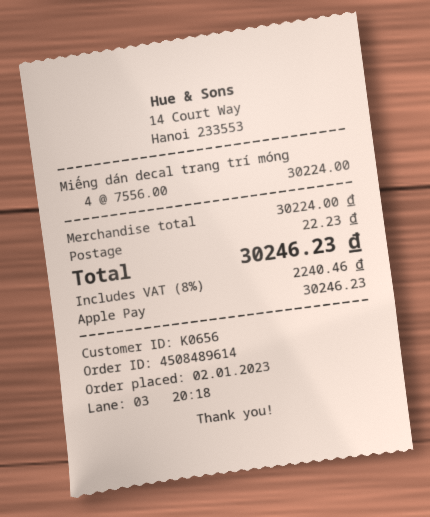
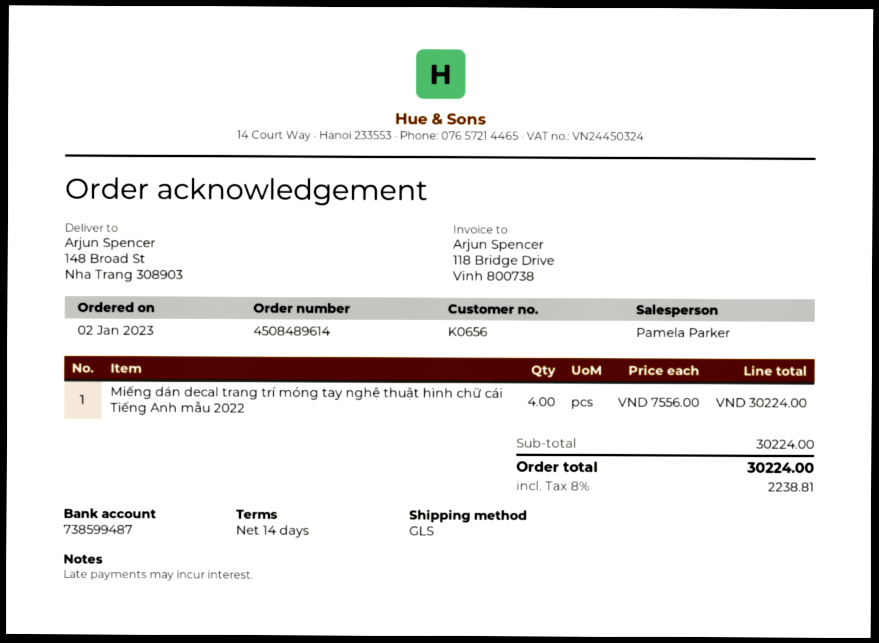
shipping: 22.23 -> none
tax: 8% = 2240.46 -> 8% = 2238.81
total: 30246.23 -> 30224.00

